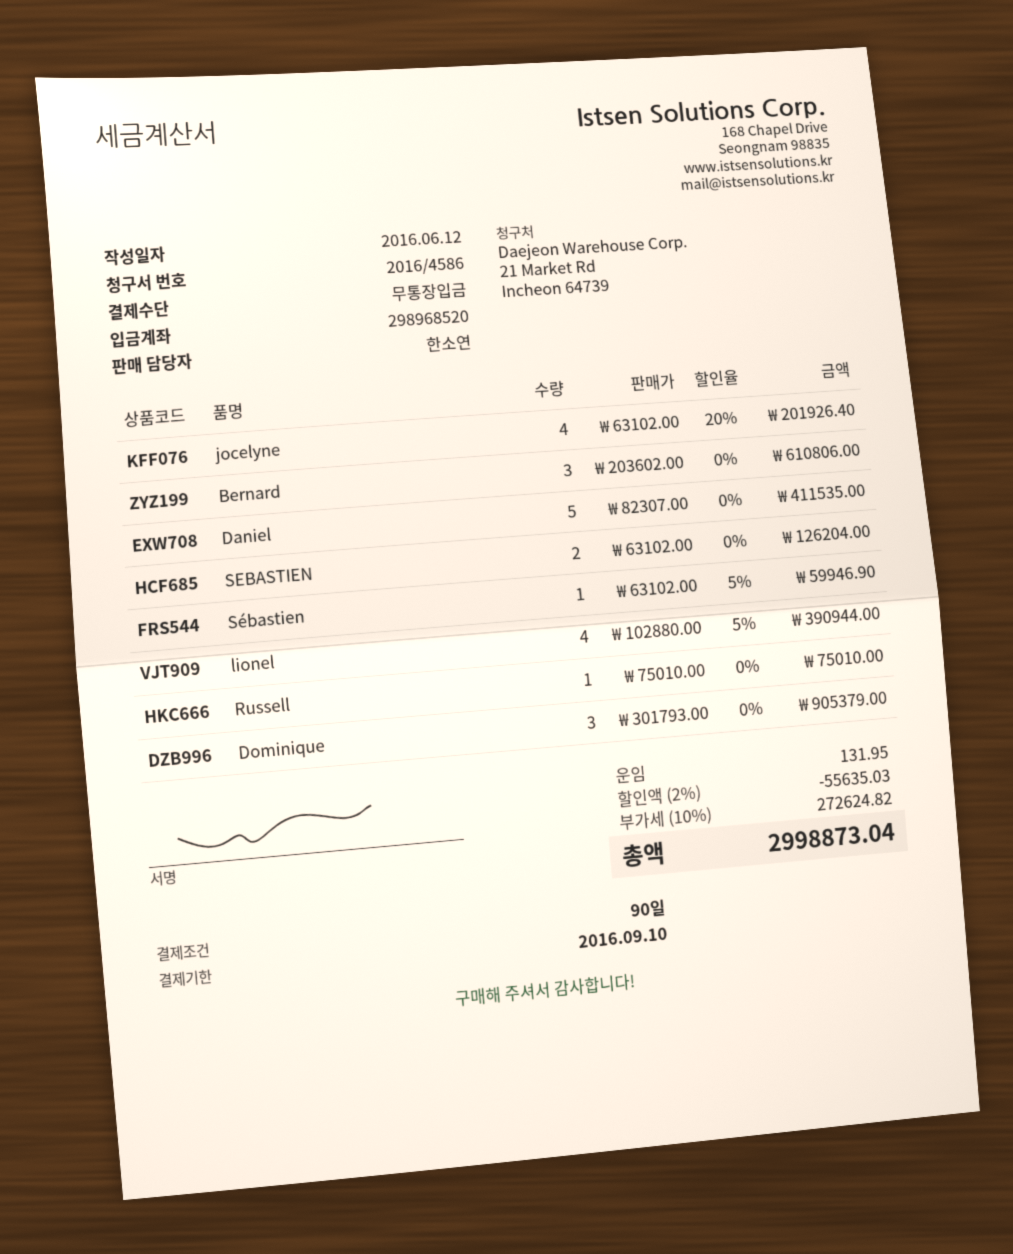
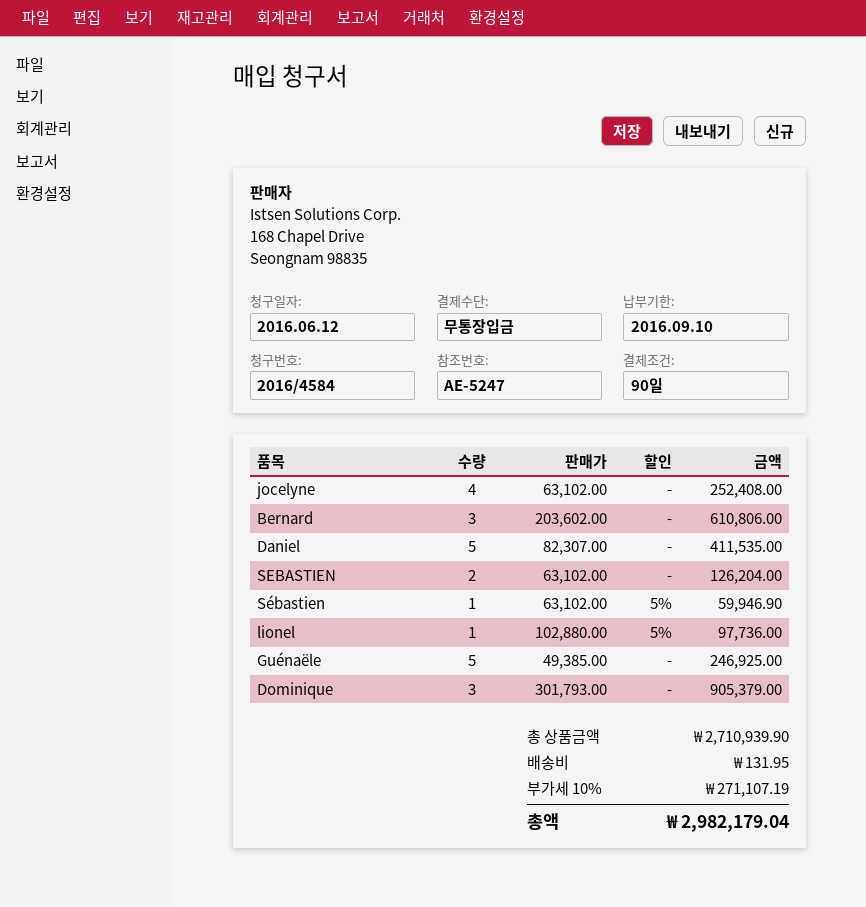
invoice number: 2016/4586 -> 2016/4584
jocelyne: 4 x 63102.00 - 20% = 201926.40 -> 4 x 63102.00 = 252408.00
lionel: 4 x 102880.00 - 5% = 390944.00 -> 1 x 102880.00 - 5% = 97736.00
Russell: 1 x 75010.00 = 75010.00 -> none
Guénaële: none -> 5 x 49385.00 = 246925.00
discount: 2% = 55635.03 -> none
tax: 10% = 272624.82 -> 10% = 271107.19
total: 2998873.04 -> 2982179.04

